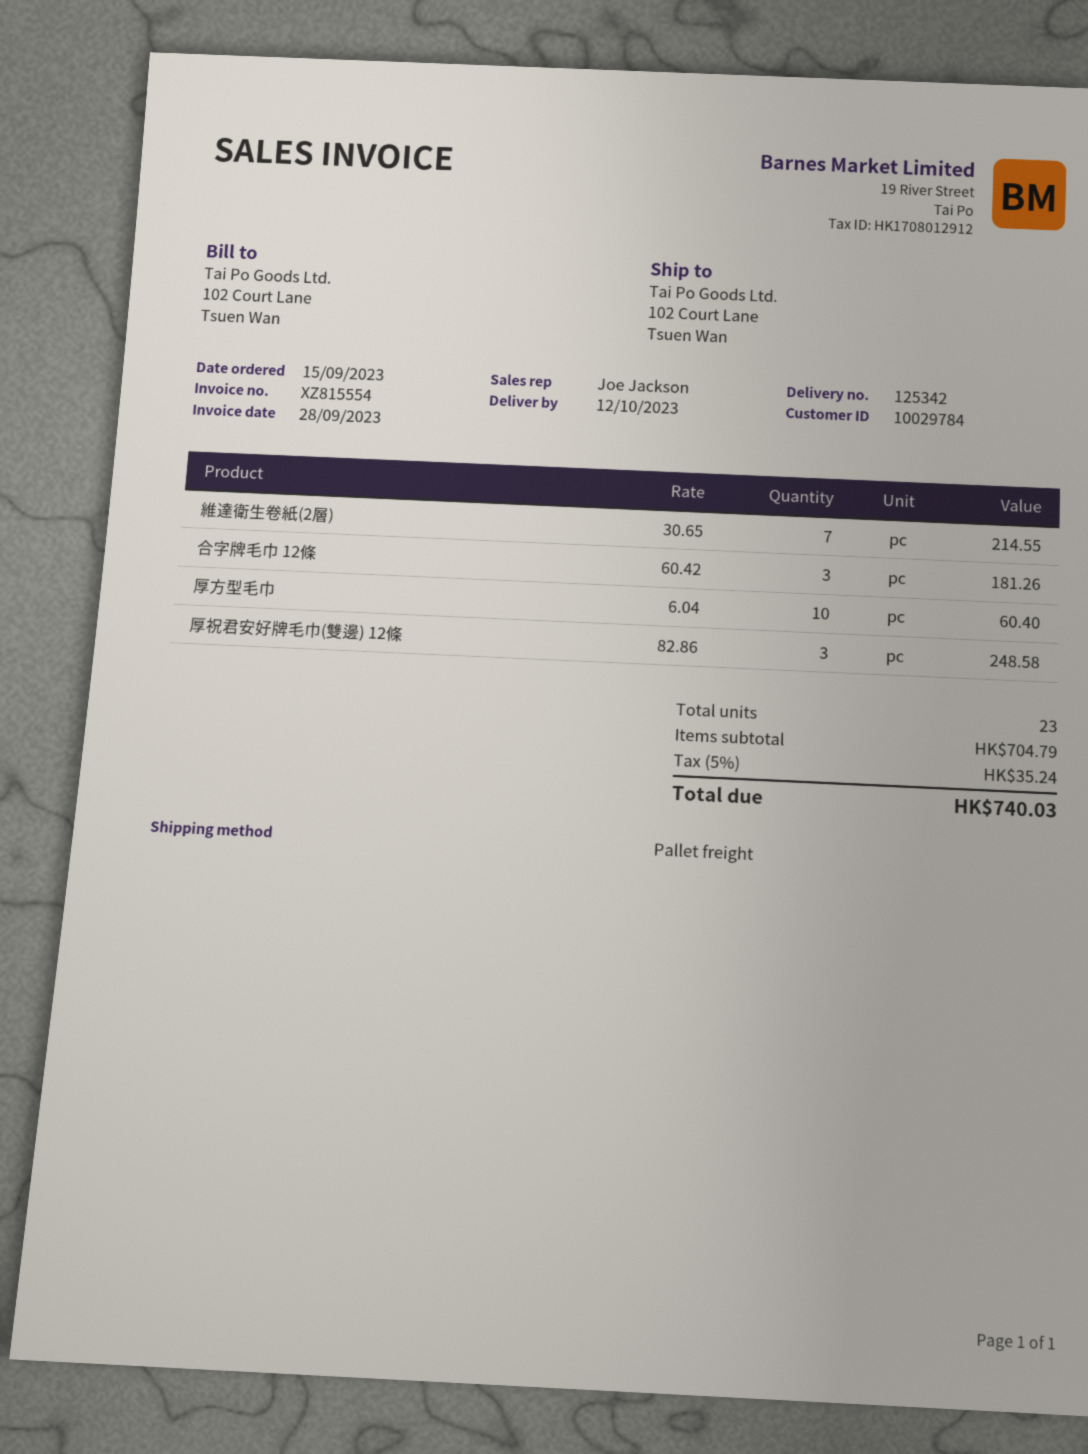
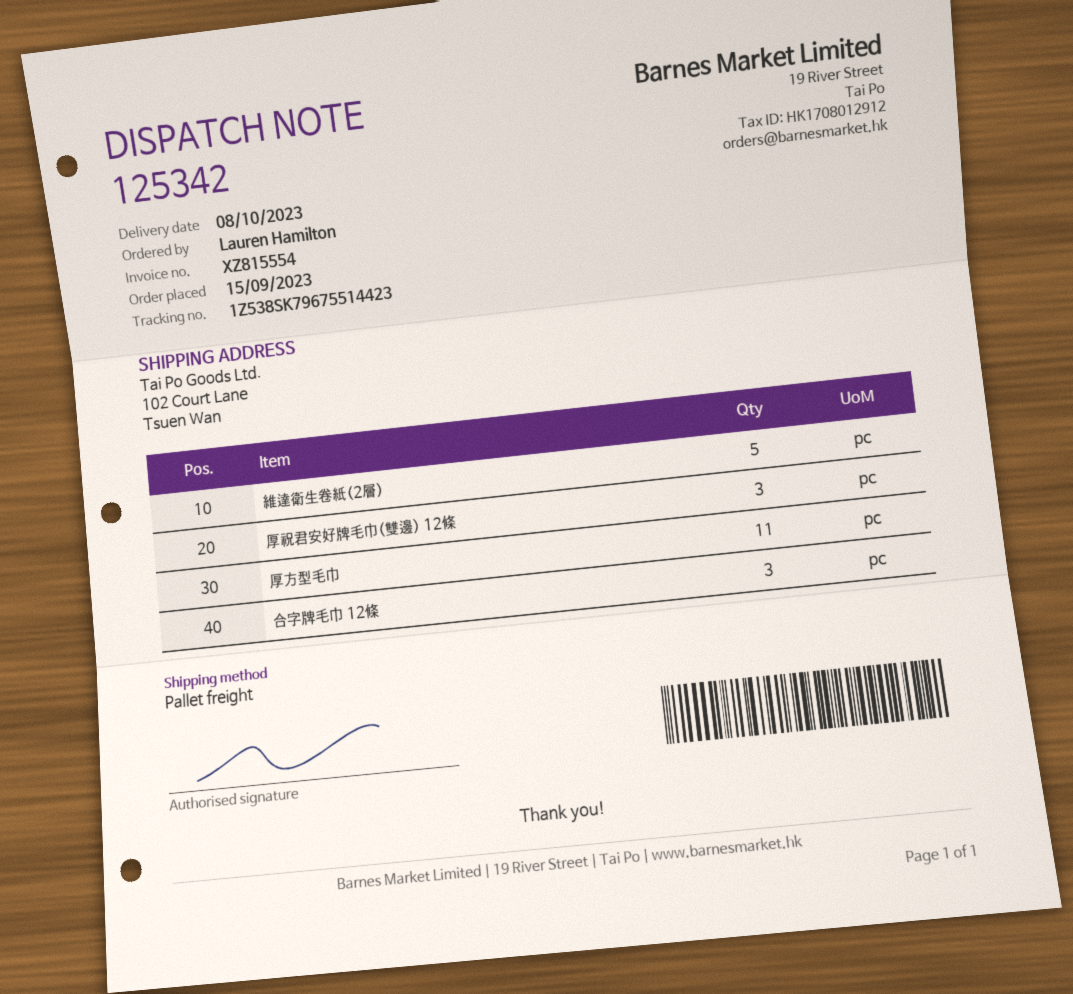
delivery date: 2023-10-12 -> 2023-10-08
維達衛生卷紙(2層): 7 -> 5
厚方型毛巾: 10 -> 11

